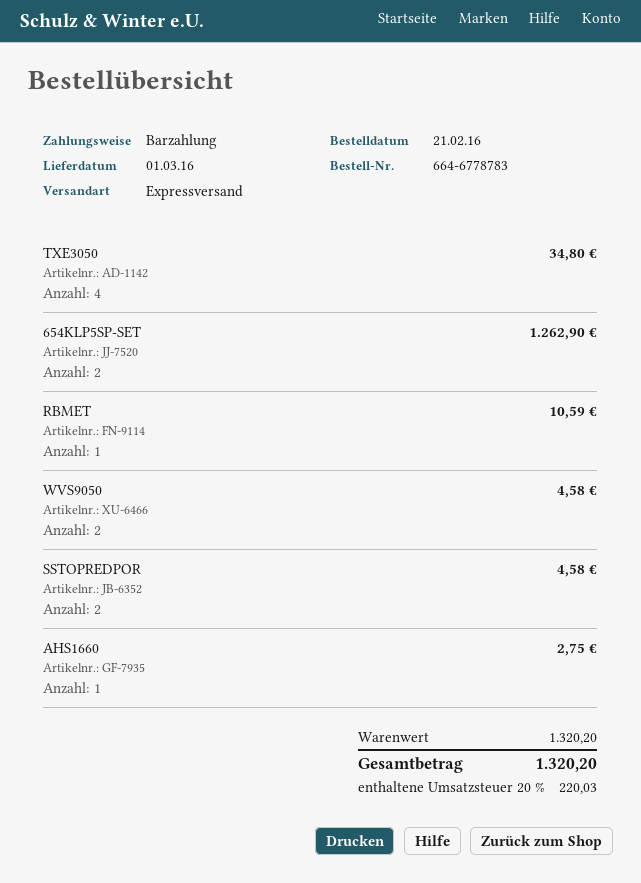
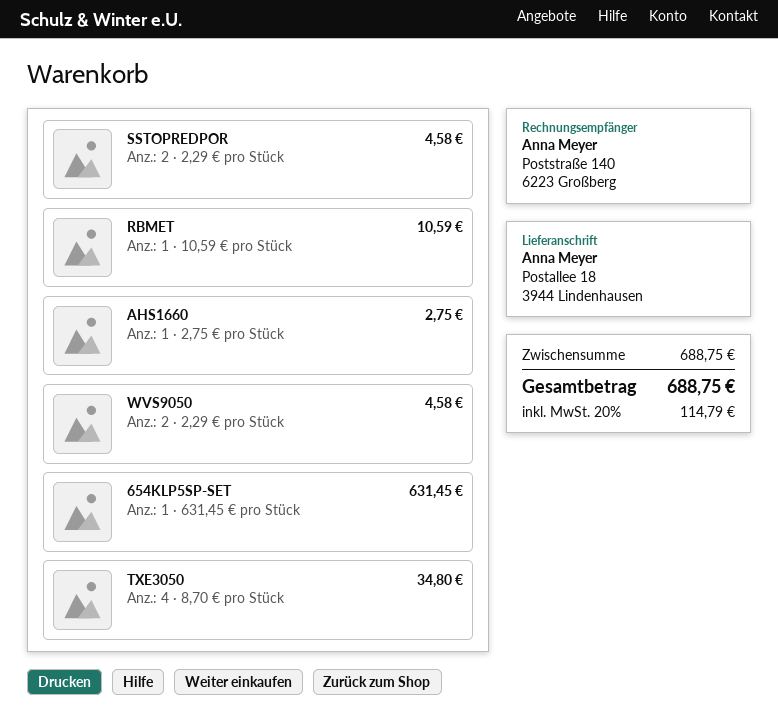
654KLP5SP-SET: 2 for 1262.90 -> 1 for 631.45
subtotal: 1320.20 -> 688.75
tax: 20% = 220.03 -> 20% = 114.79
total: 1320.20 -> 688.75

